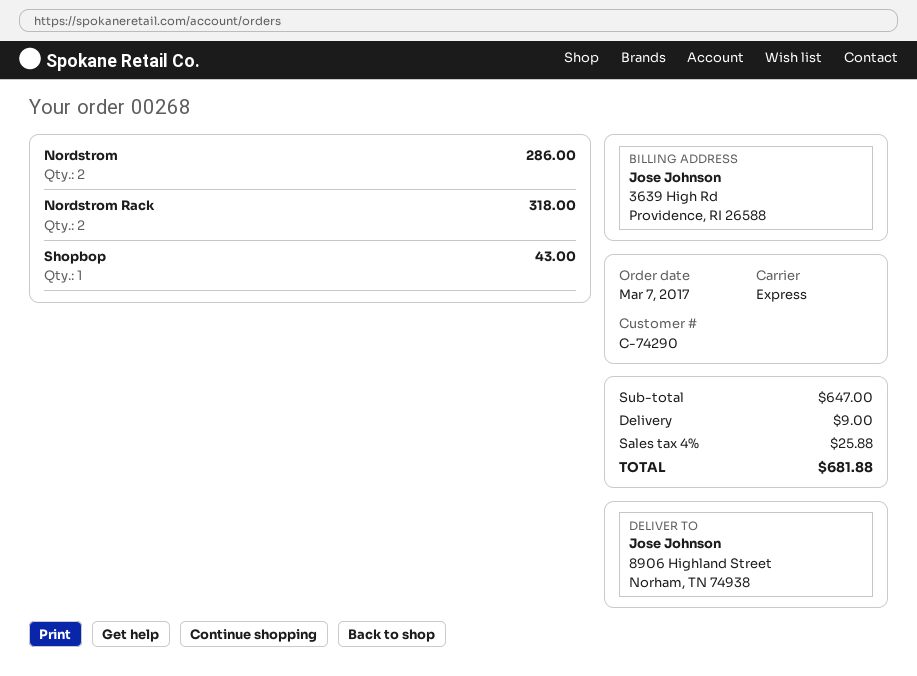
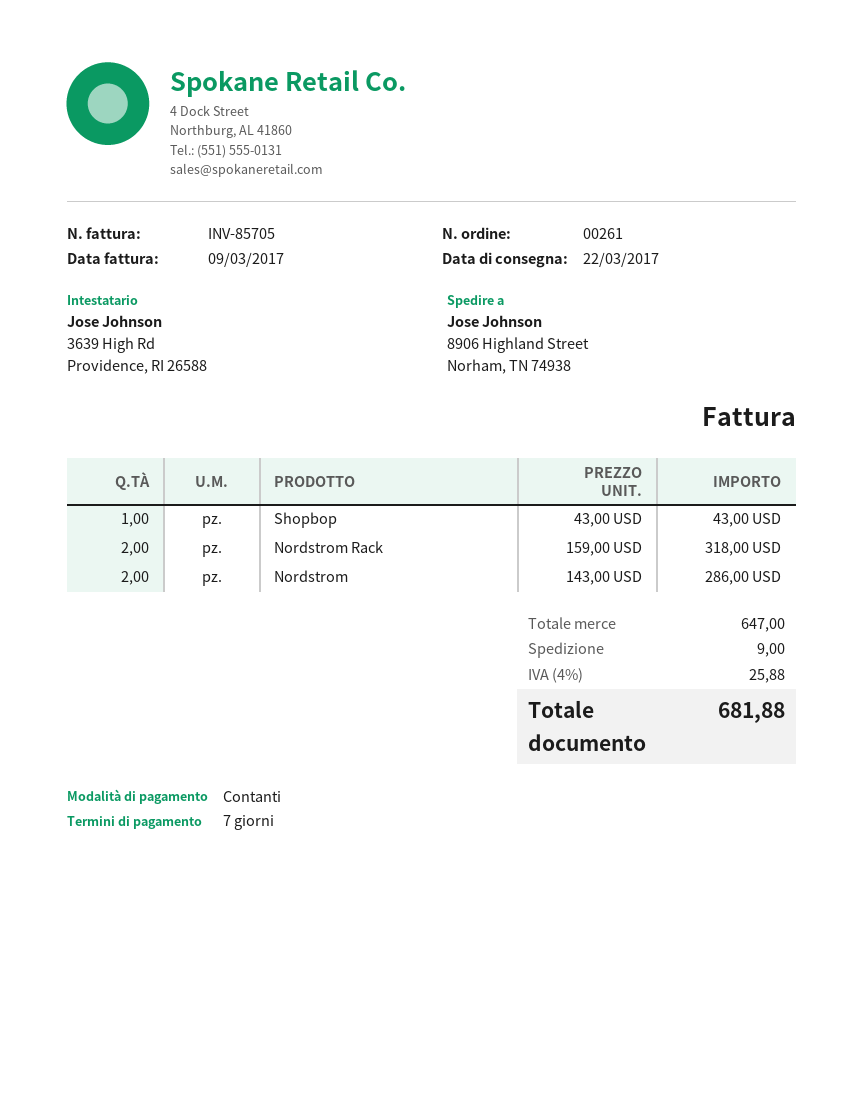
order number: 00268 -> 00261

